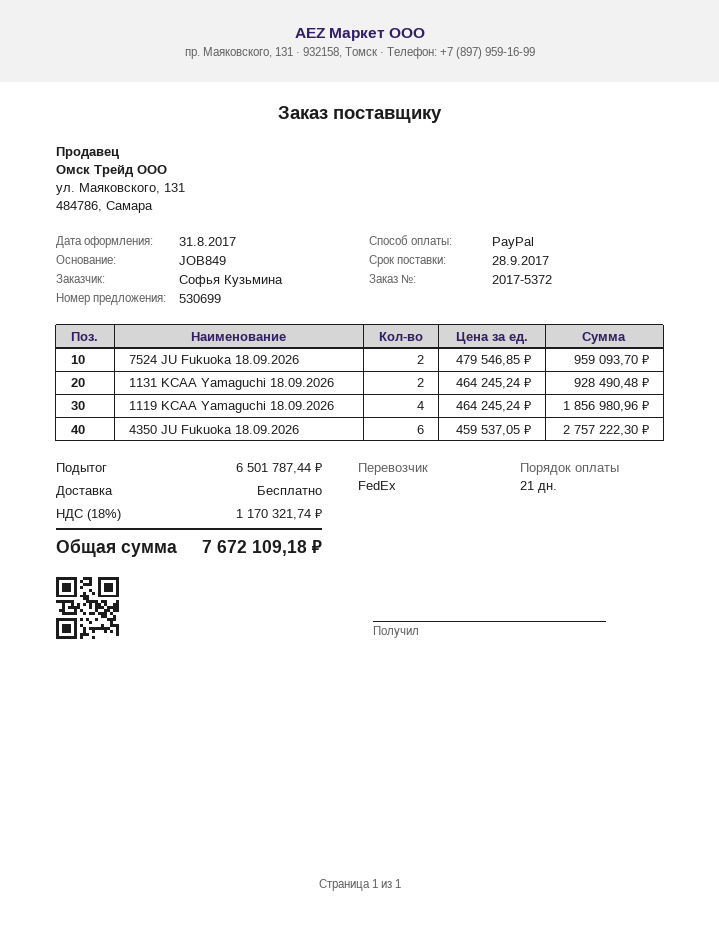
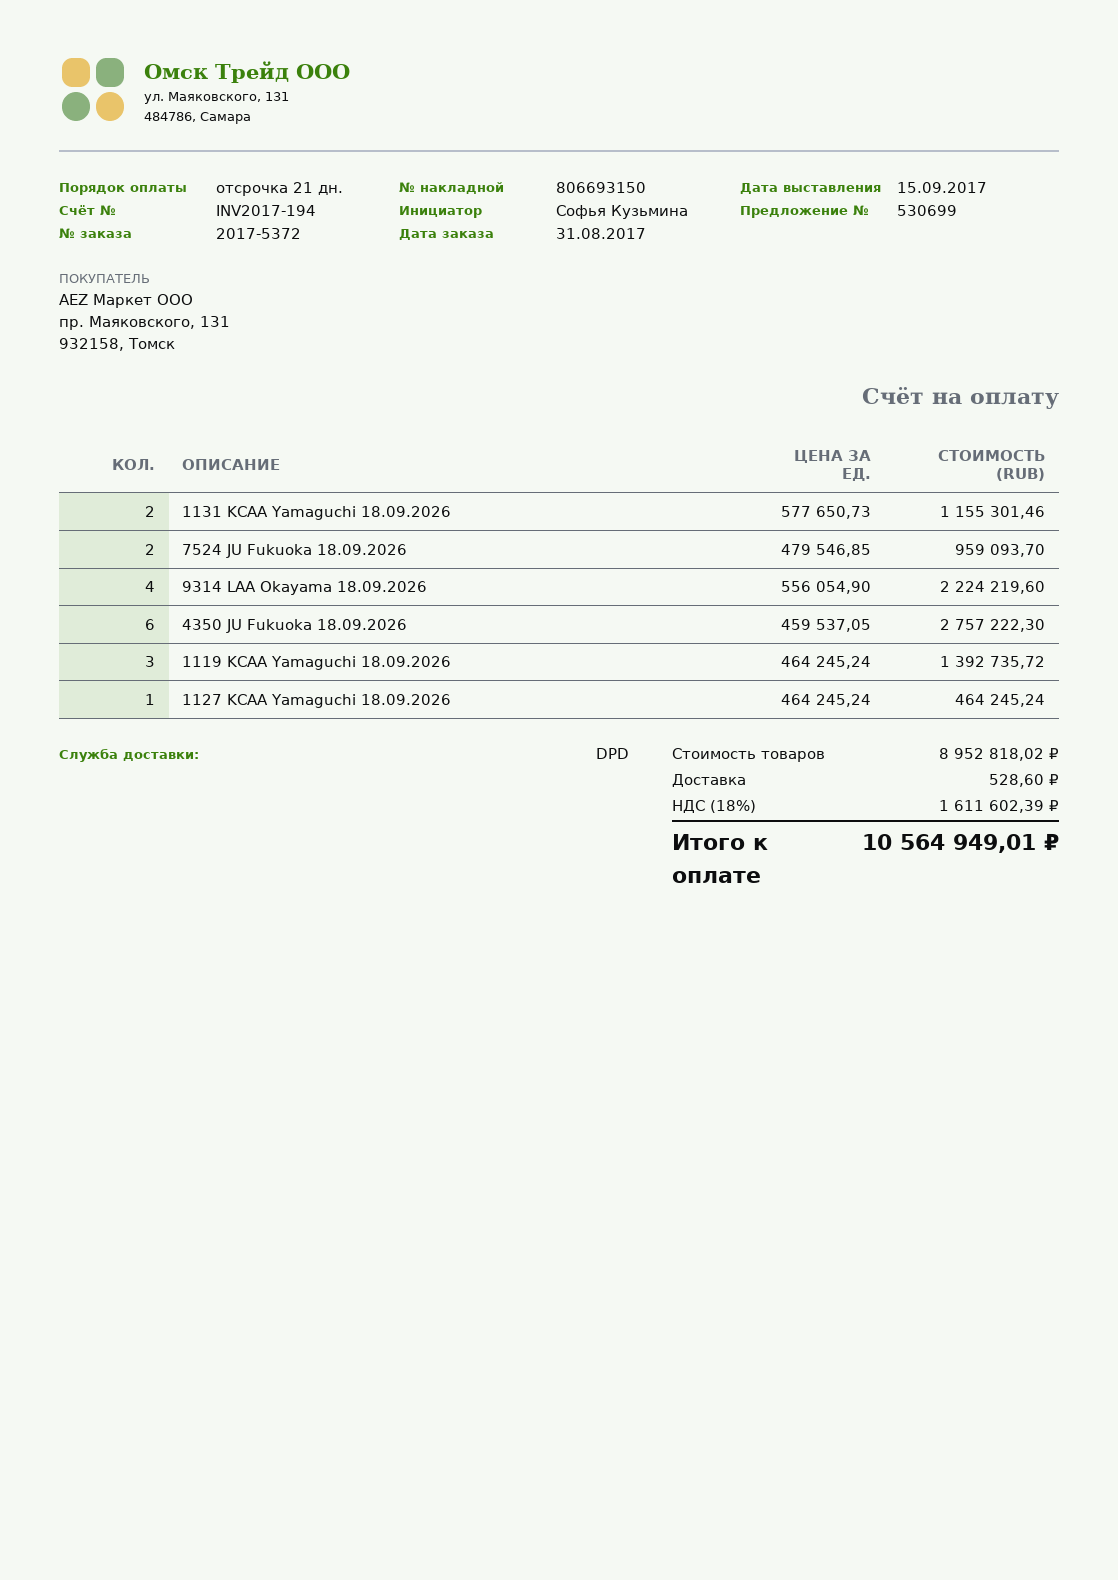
shipping method: FedEx -> DPD
1131 KCAA Yamaguchi 18.09.2026: 2 x 464245.24 = 928490.48 -> 2 x 577650.73 = 1155301.46
1119 KCAA Yamaguchi 18.09.2026: 4 x 464245.24 = 1856980.96 -> 3 x 464245.24 = 1392735.72
9314 LAA Okayama 18.09.2026: none -> 4 x 556054.90 = 2224219.60
1127 KCAA Yamaguchi 18.09.2026: none -> 1 x 464245.24 = 464245.24
subtotal: 6501787.44 -> 8952818.02
shipping: 0.00 -> 528.60
tax: 18% = 1170321.74 -> 18% = 1611602.39
total: 7672109.18 -> 10564949.01

